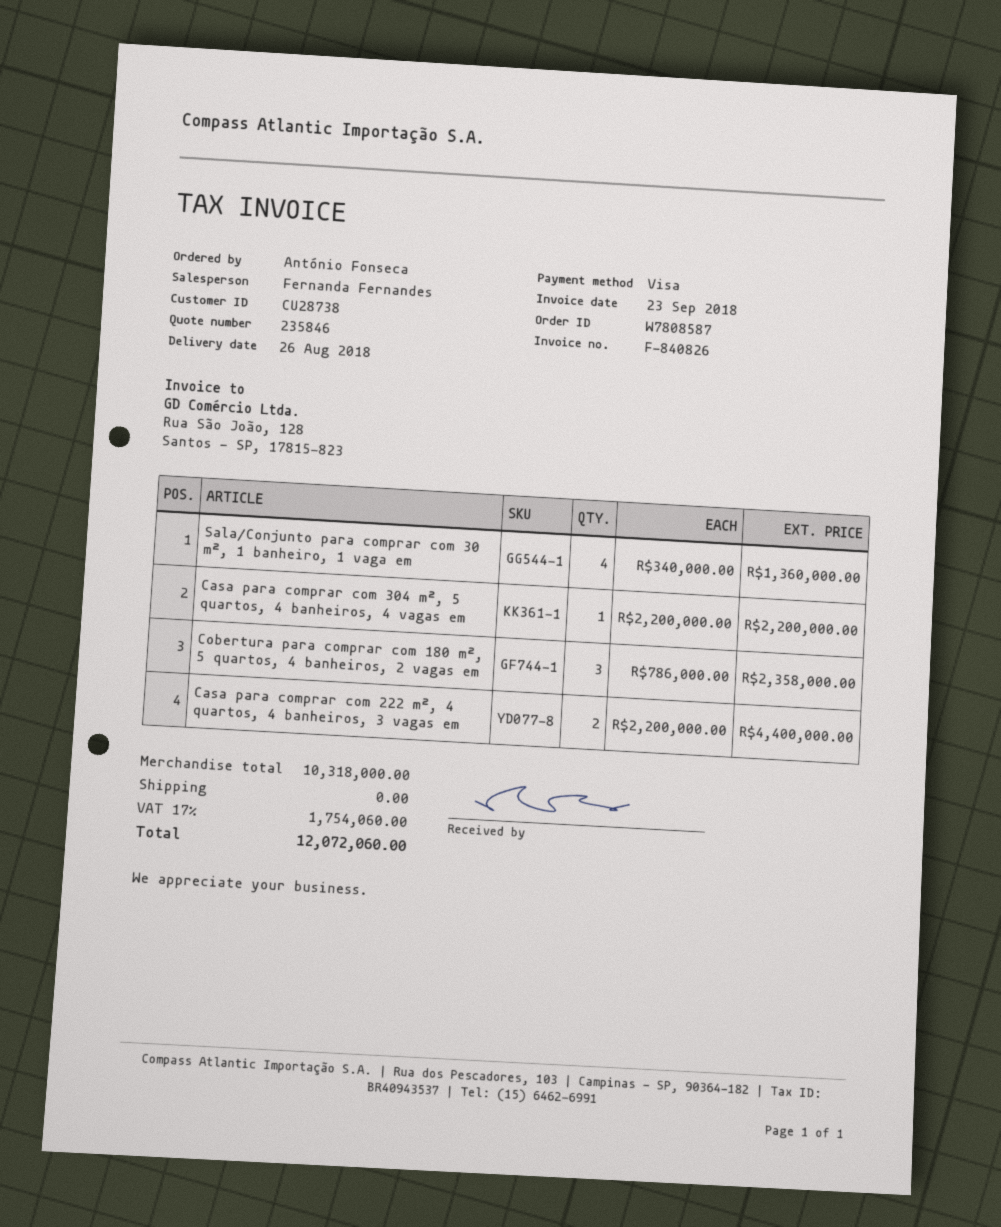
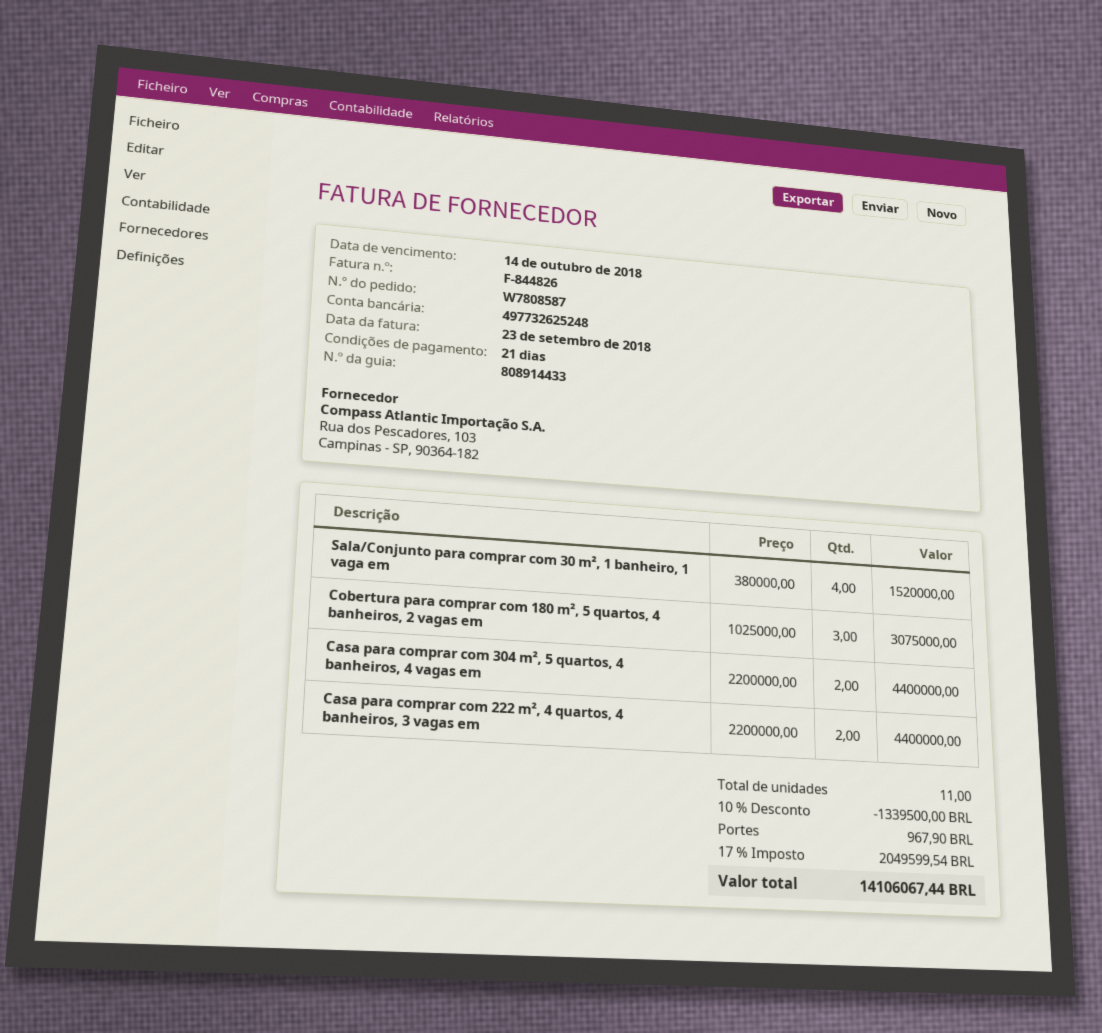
invoice number: F-840826 -> F-844826
Sala/Conjunto para comprar com 30 m², 1 banheiro, 1 vaga em: 4 x 340000.00 = 1360000.00 -> 4 x 380000.00 = 1520000.00
Casa para comprar com 304 m², 5 quartos, 4 banheiros, 4 vagas em: 1 x 2200000.00 = 2200000.00 -> 2 x 2200000.00 = 4400000.00
Cobertura para comprar com 180 m², 5 quartos, 4 banheiros, 2 vagas em: 3 x 786000.00 = 2358000.00 -> 3 x 1025000.00 = 3075000.00
discount: none -> 10% = 1339500.00
shipping: 0.00 -> 967.90
tax: 17% = 1754060.00 -> 17% = 2049599.54
total: 12072060.00 -> 14106067.44

